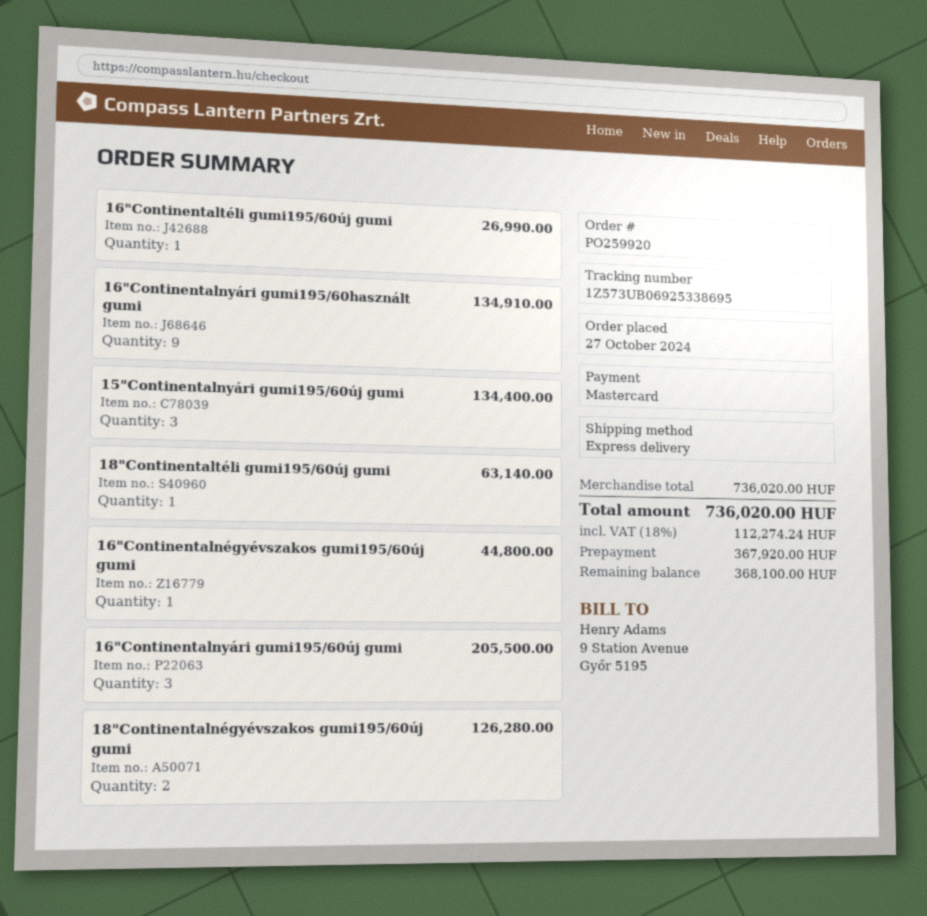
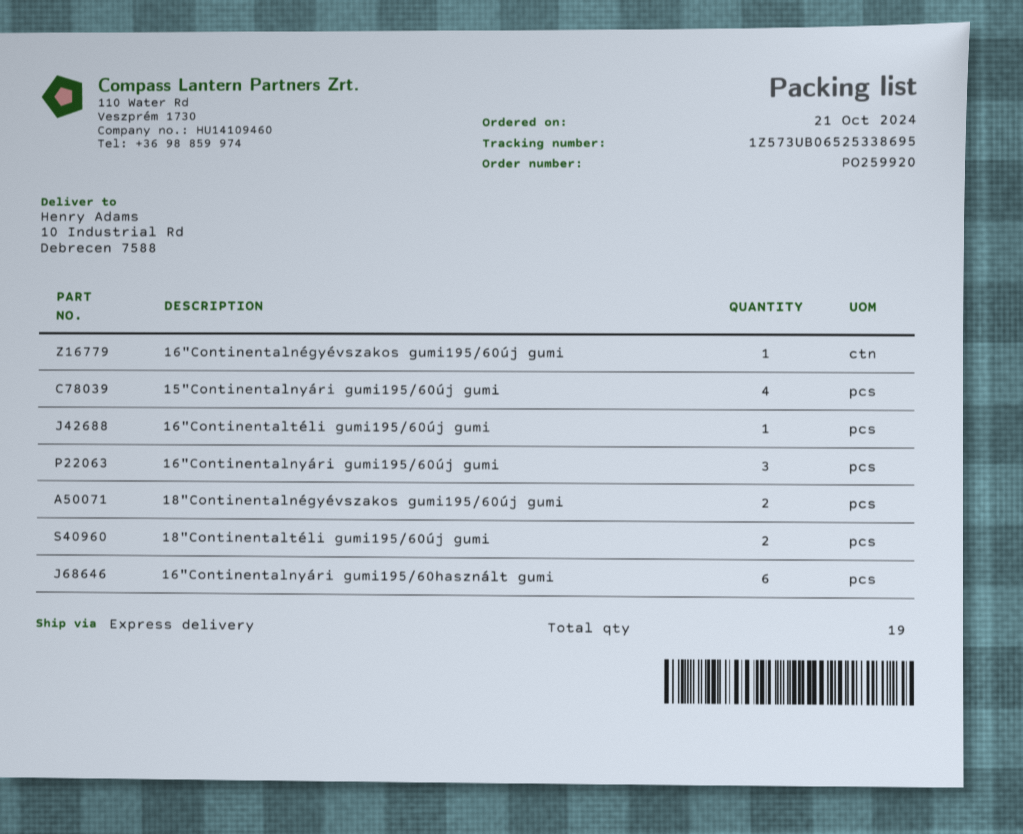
order date: 2024-10-27 -> 2024-10-21
tracking number: 1Z573UB06925338695 -> 1Z573UB06525338695
16"Continentalnyári gumi195/60használt gumi: 9 -> 6
15"Continentalnyári gumi195/60új gumi: 3 -> 4
18"Continentaltéli gumi195/60új gumi: 1 -> 2

